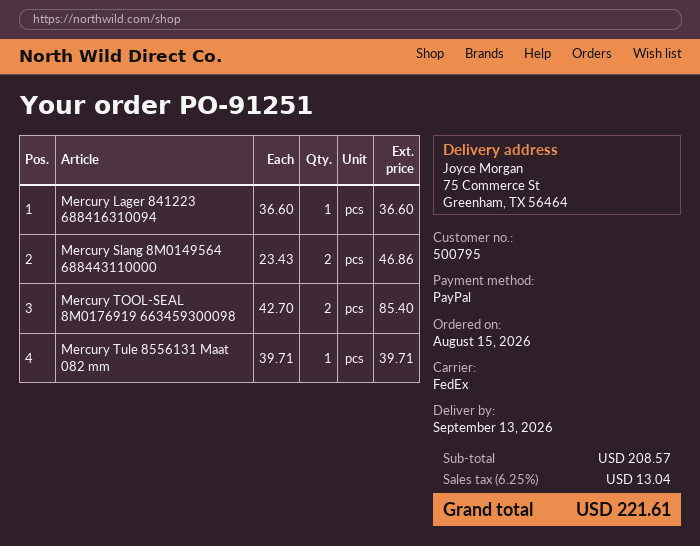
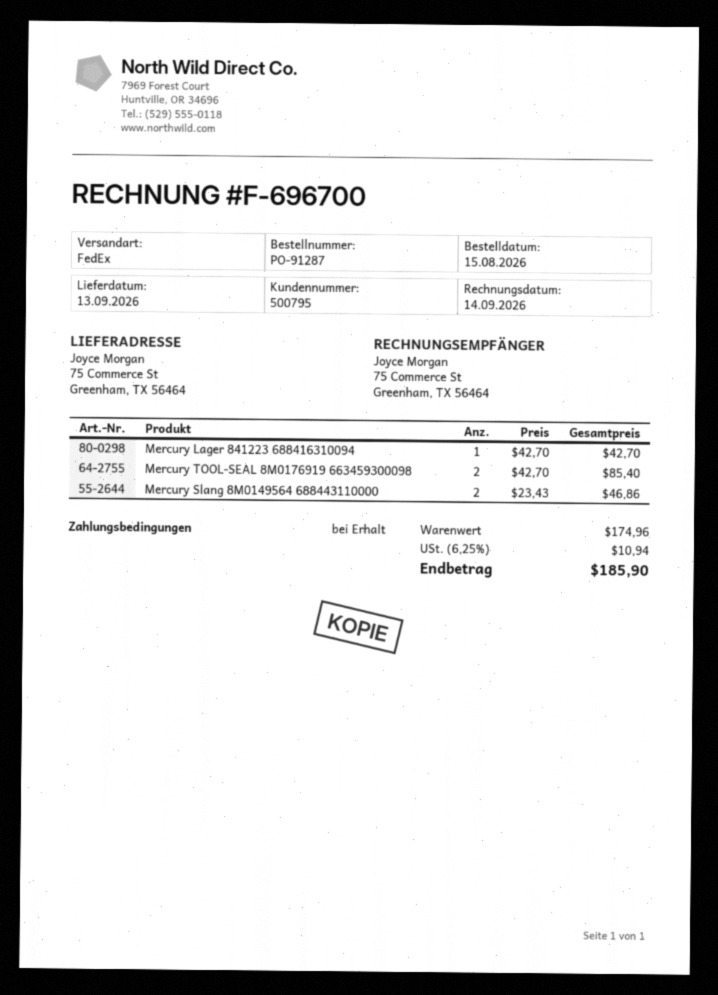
order number: PO-91251 -> PO-91287
Mercury Lager 841223 688416310094: 1 x 36.60 = 36.60 -> 1 x 42.70 = 42.70
Mercury Tule 8556131 Maat 082 mm: 1 x 39.71 = 39.71 -> none
subtotal: 208.57 -> 174.96
tax: 6.25% = 13.04 -> 6.25% = 10.94
total: 221.61 -> 185.90

